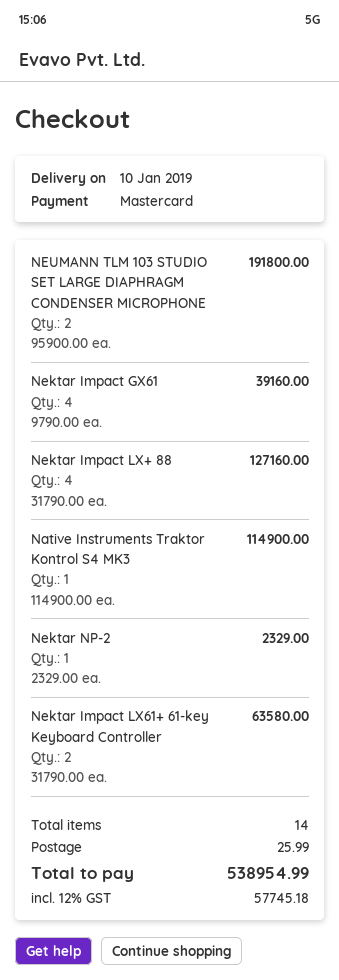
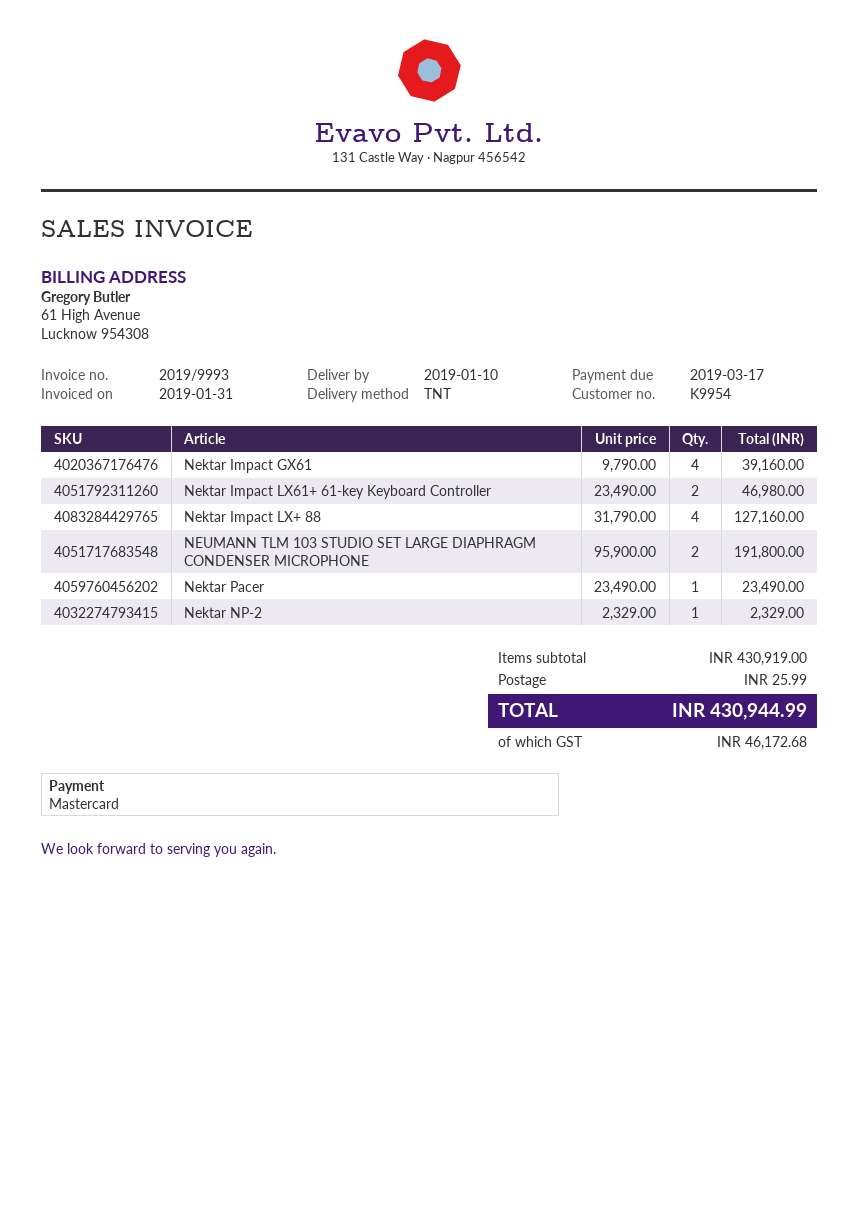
Native Instruments Traktor Kontrol S4 MK3: 1 x 114900.00 = 114900.00 -> none
Nektar Impact LX61+ 61-key Keyboard Controller: 2 x 31790.00 = 63580.00 -> 2 x 23490.00 = 46980.00
Nektar Pacer: none -> 1 x 23490.00 = 23490.00
tax: 57745.18 -> 46172.68
total: 538954.99 -> 430944.99

